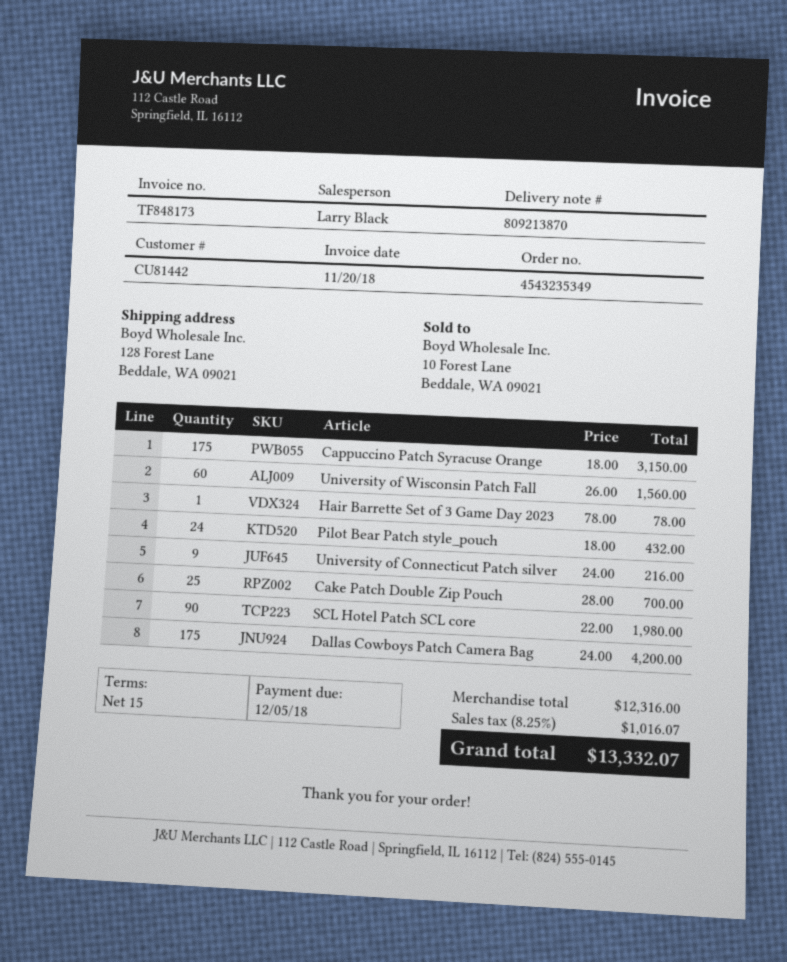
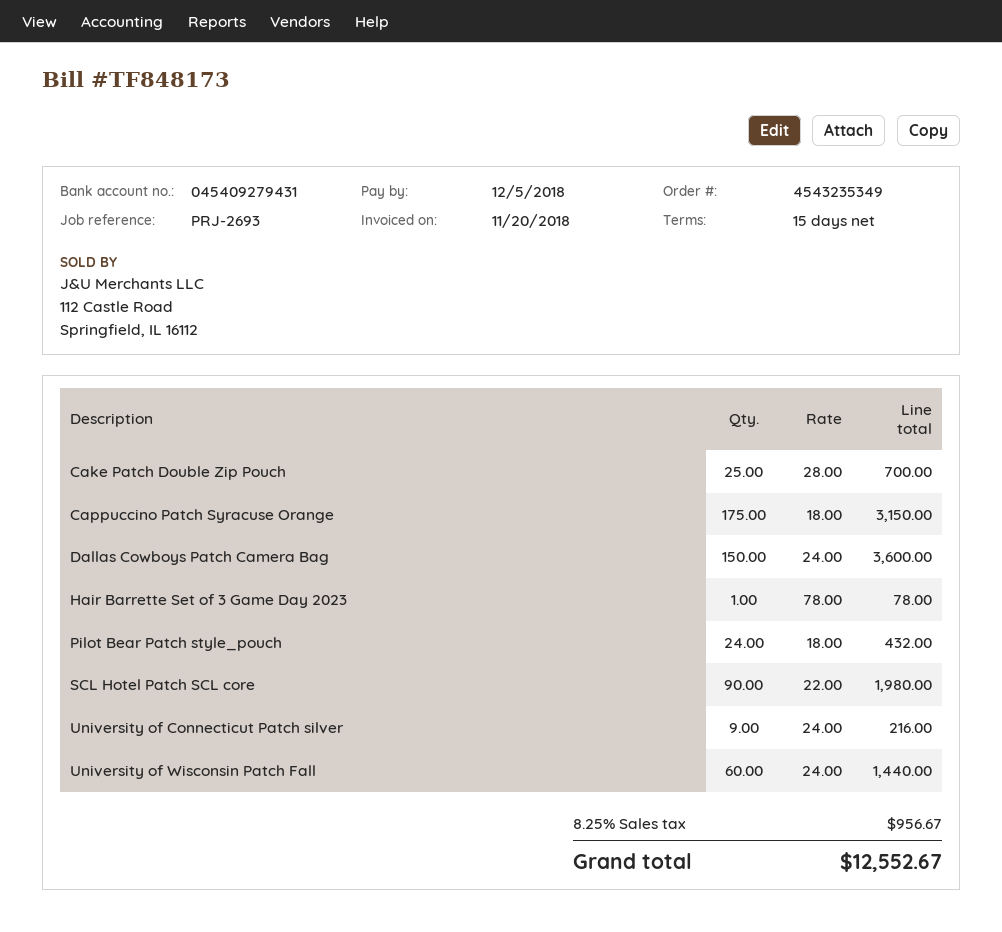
University of Wisconsin Patch Fall: 60 x 26.00 = 1560.00 -> 60 x 24.00 = 1440.00
Dallas Cowboys Patch Camera Bag: 175 x 24.00 = 4200.00 -> 150 x 24.00 = 3600.00
tax: 8.25% = 1016.07 -> 8.25% = 956.67
total: 13332.07 -> 12552.67

